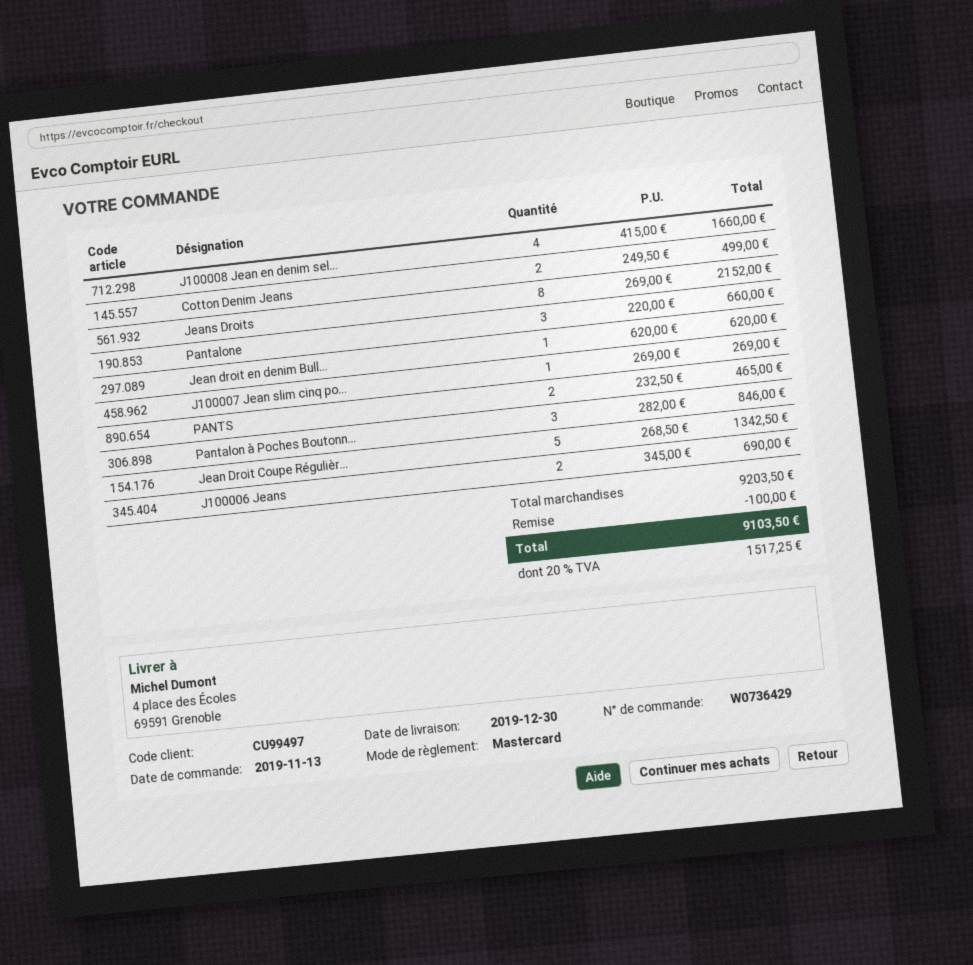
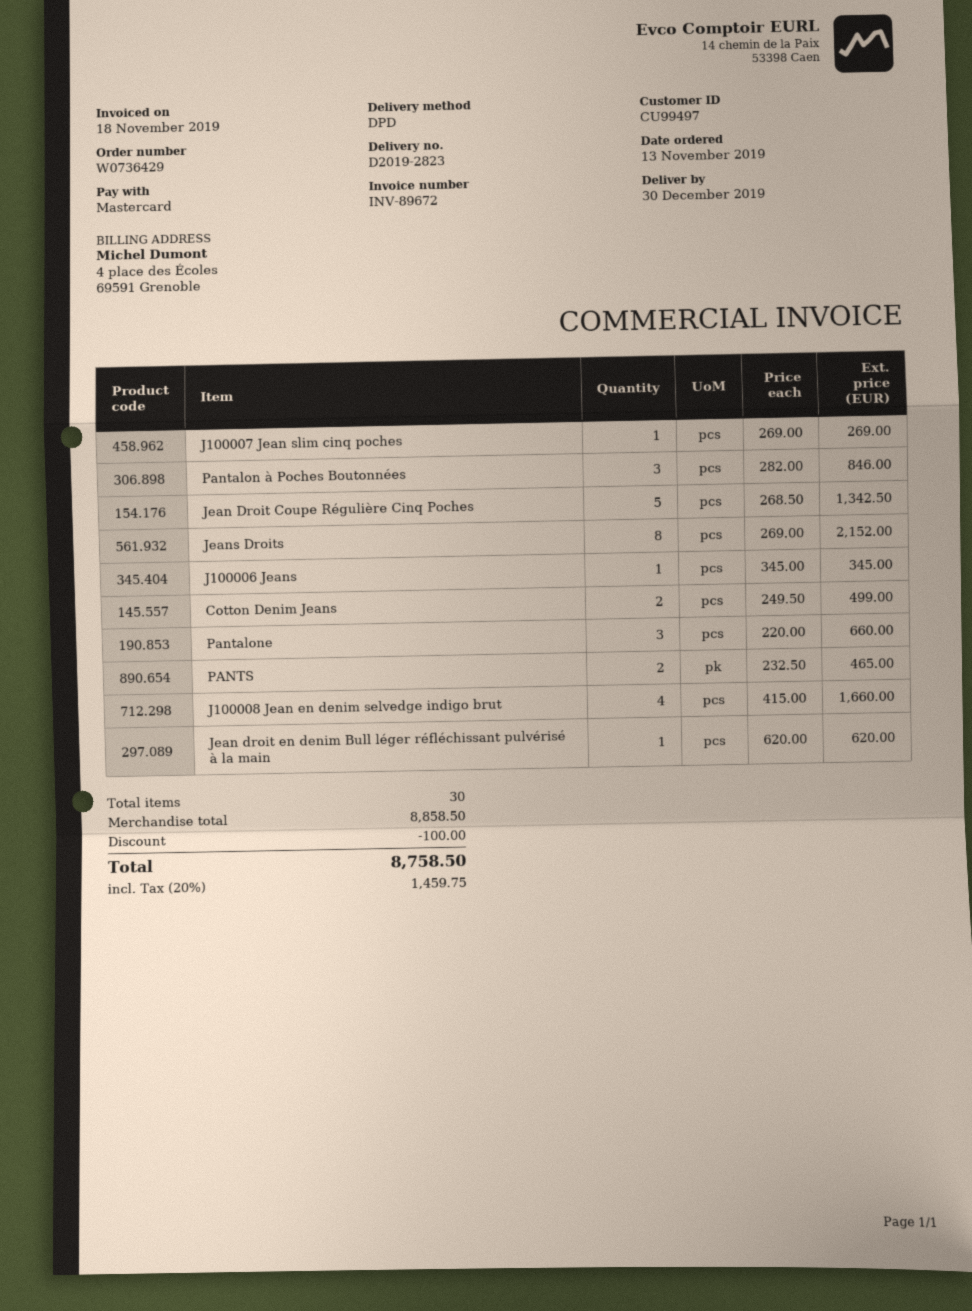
J100006 Jeans: 2 x 345.00 = 690.00 -> 1 x 345.00 = 345.00
subtotal: 9203.50 -> 8858.50
tax: 20% = 1517.25 -> 20% = 1459.75
total: 9103.50 -> 8758.50

